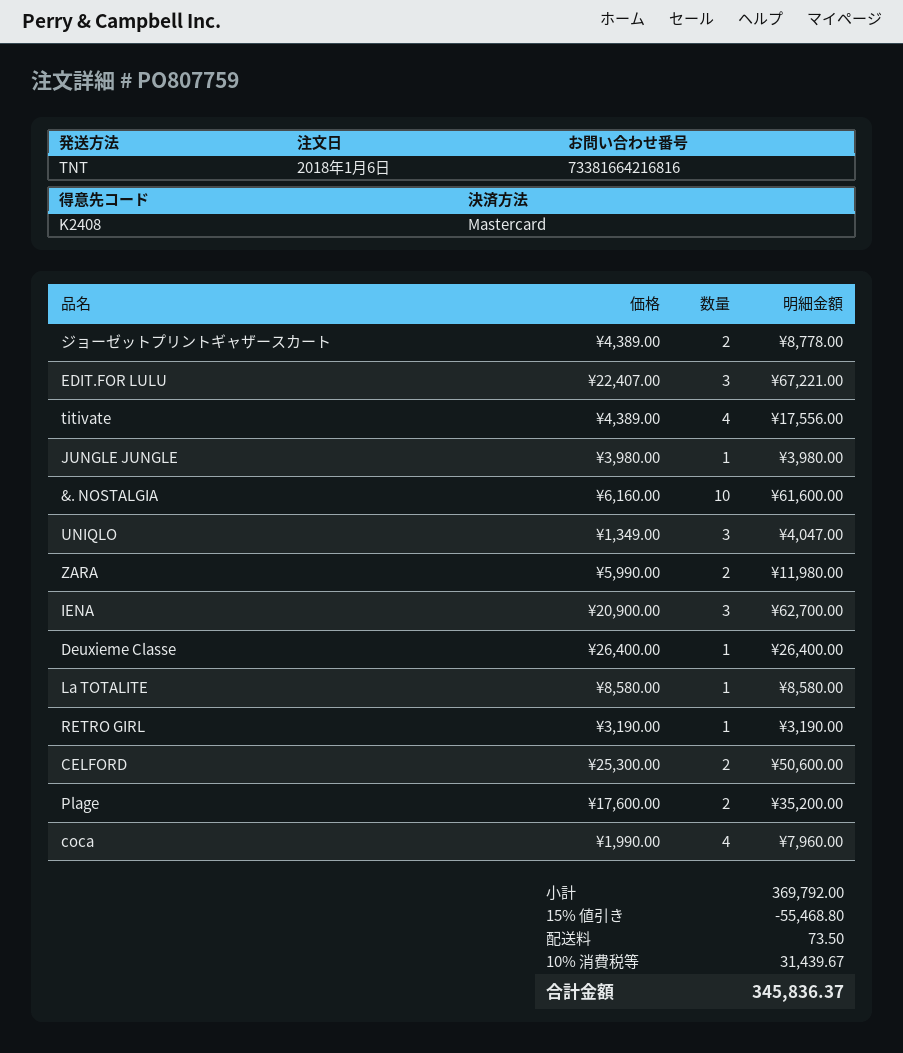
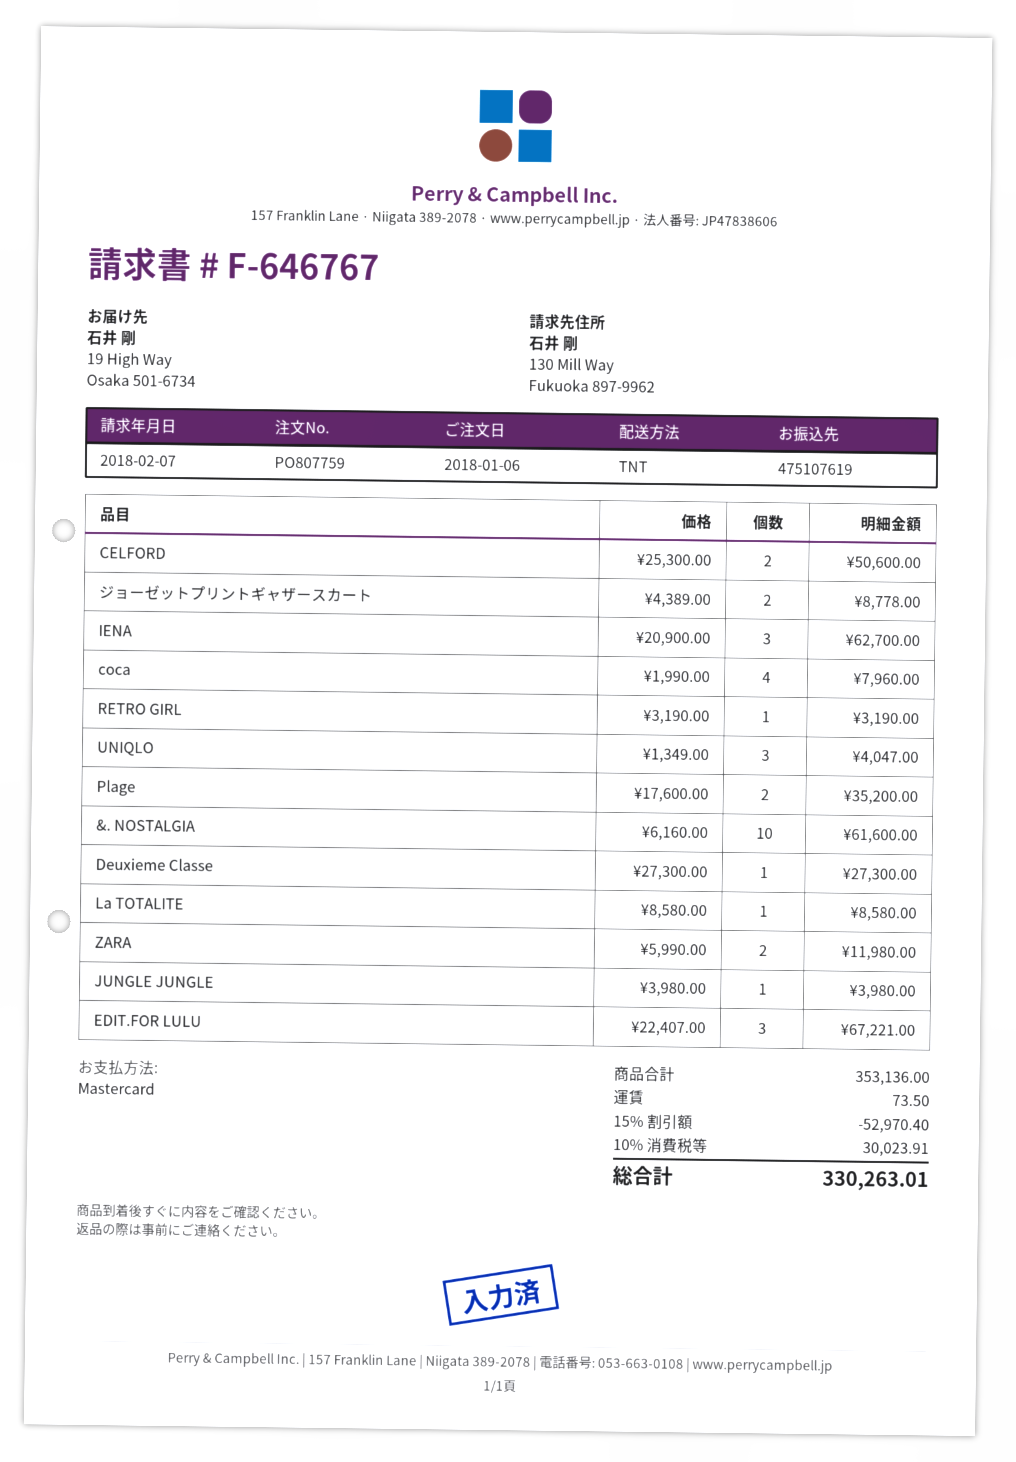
titivate: 4 x 4389.00 = 17556.00 -> none
Deuxieme Classe: 1 x 26400.00 = 26400.00 -> 1 x 27300.00 = 27300.00
subtotal: 369792.00 -> 353136.00
discount: 15% = 55468.80 -> 15% = 52970.40
tax: 10% = 31439.67 -> 10% = 30023.91
total: 345836.37 -> 330263.01

